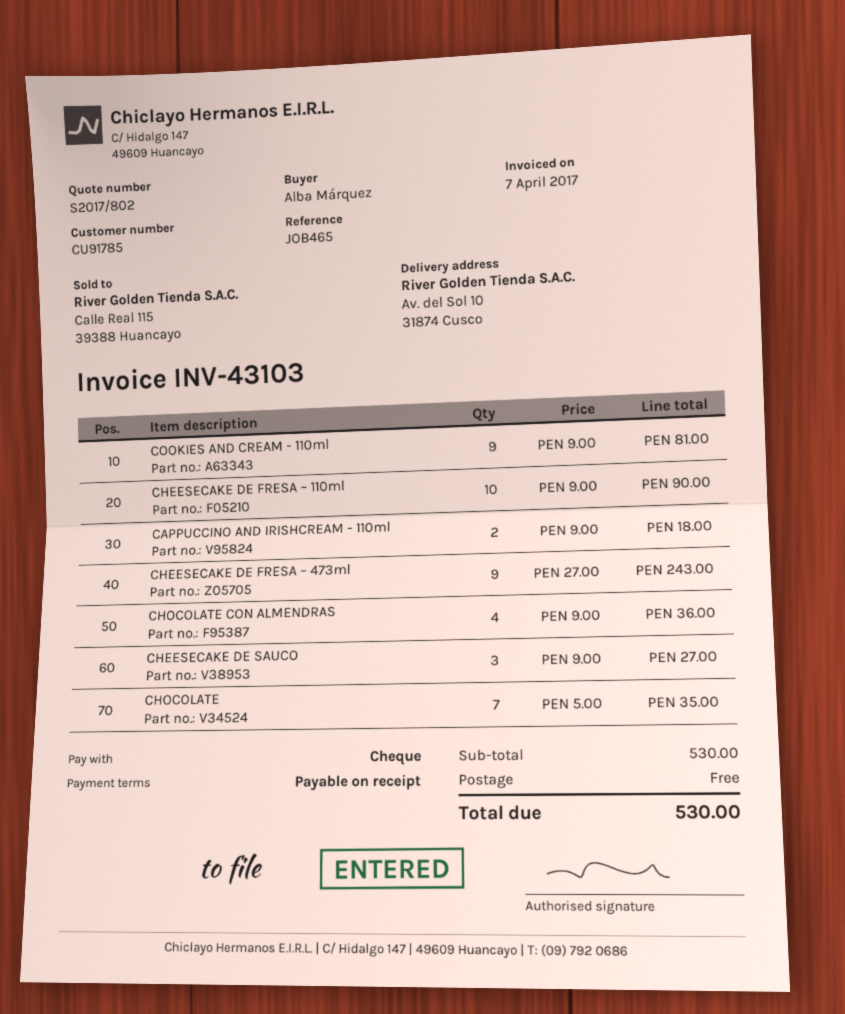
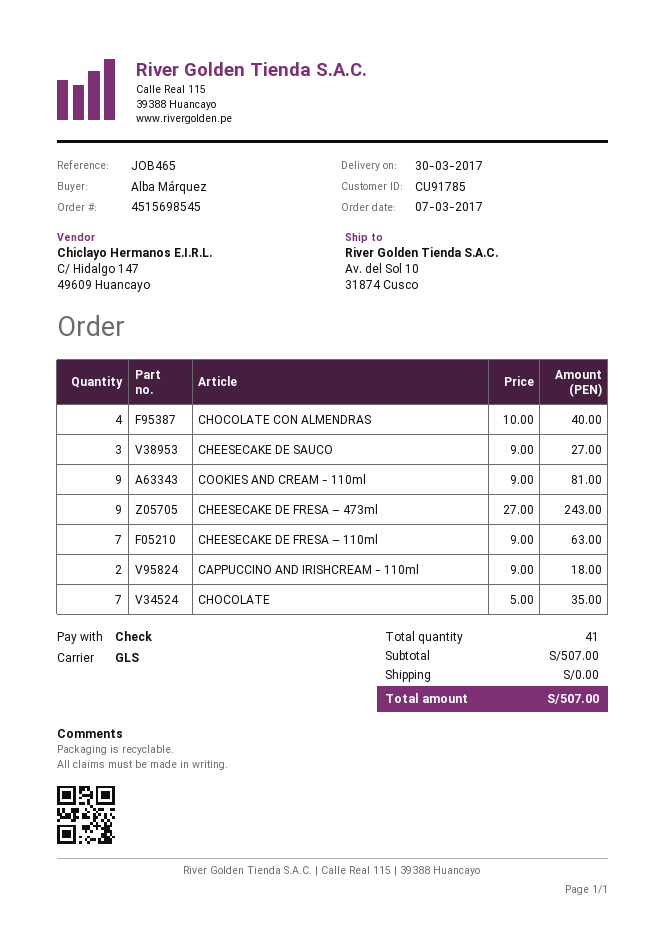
CHEESECAKE DE FRESA – 110ml: 10 x 9.00 = 90.00 -> 7 x 9.00 = 63.00
CHOCOLATE CON ALMENDRAS: 4 x 9.00 = 36.00 -> 4 x 10.00 = 40.00
subtotal: 530.00 -> 507.00
total: 530.00 -> 507.00

